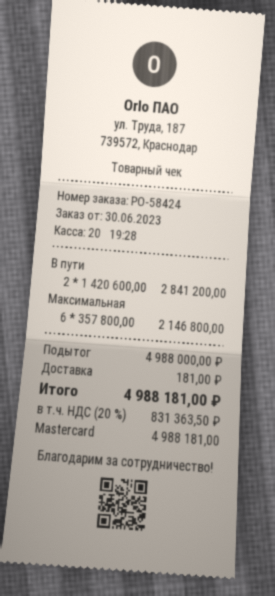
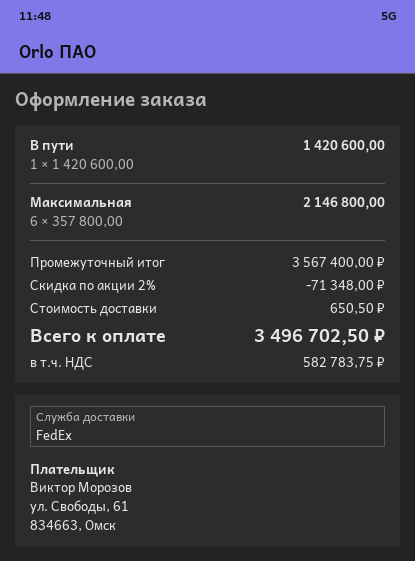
В пути: 2 x 1420600.00 = 2841200.00 -> 1 x 1420600.00 = 1420600.00
subtotal: 4988000.00 -> 3567400.00
discount: none -> 2% = 71348.00
shipping: 181.00 -> 650.50
tax: 831363.50 -> 582783.75
total: 4988181.00 -> 3496702.50

